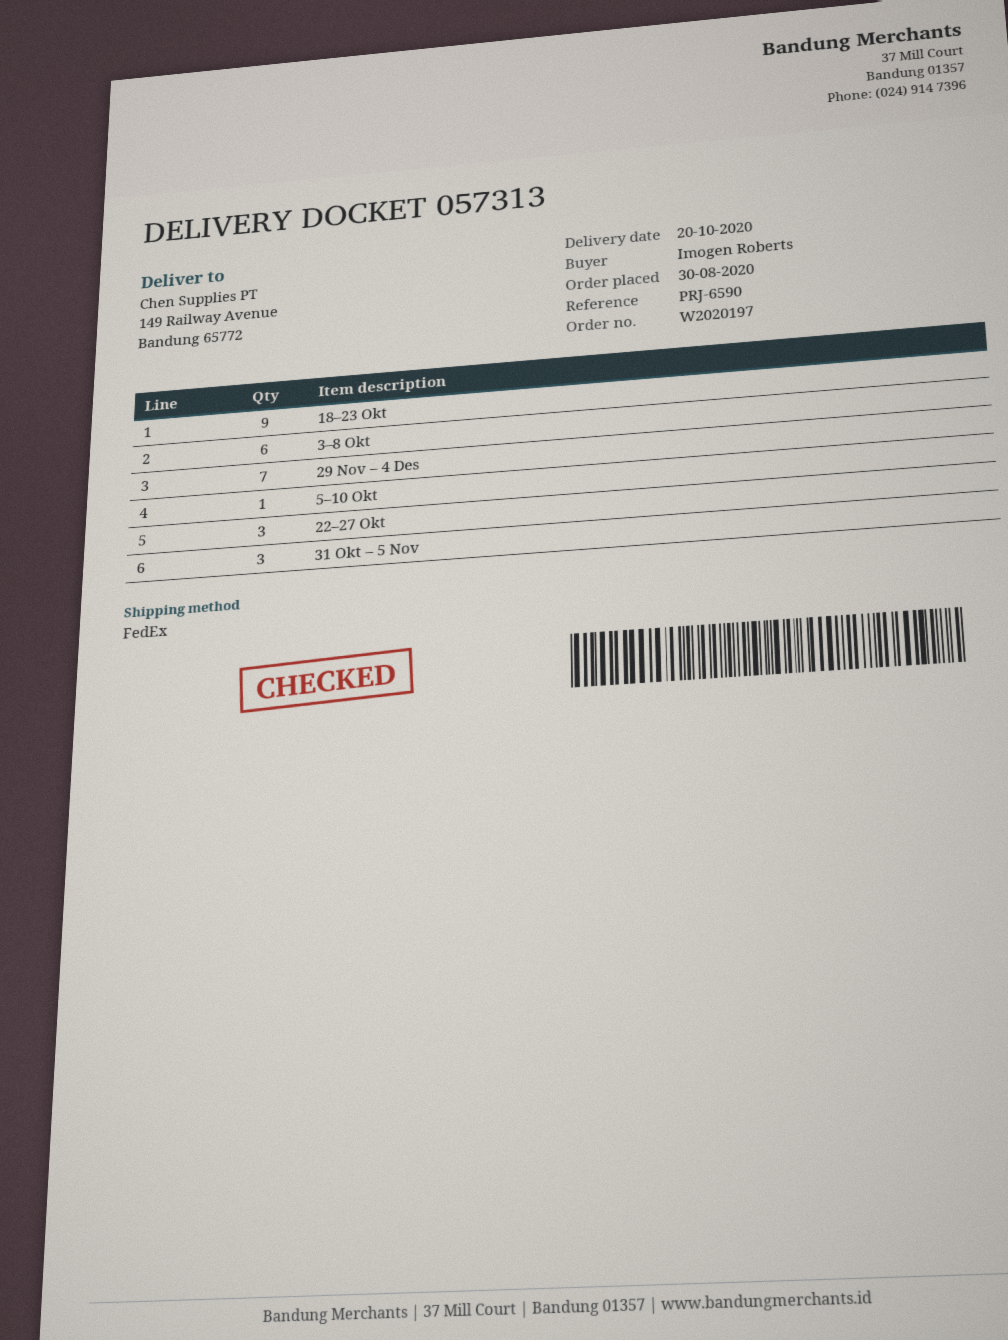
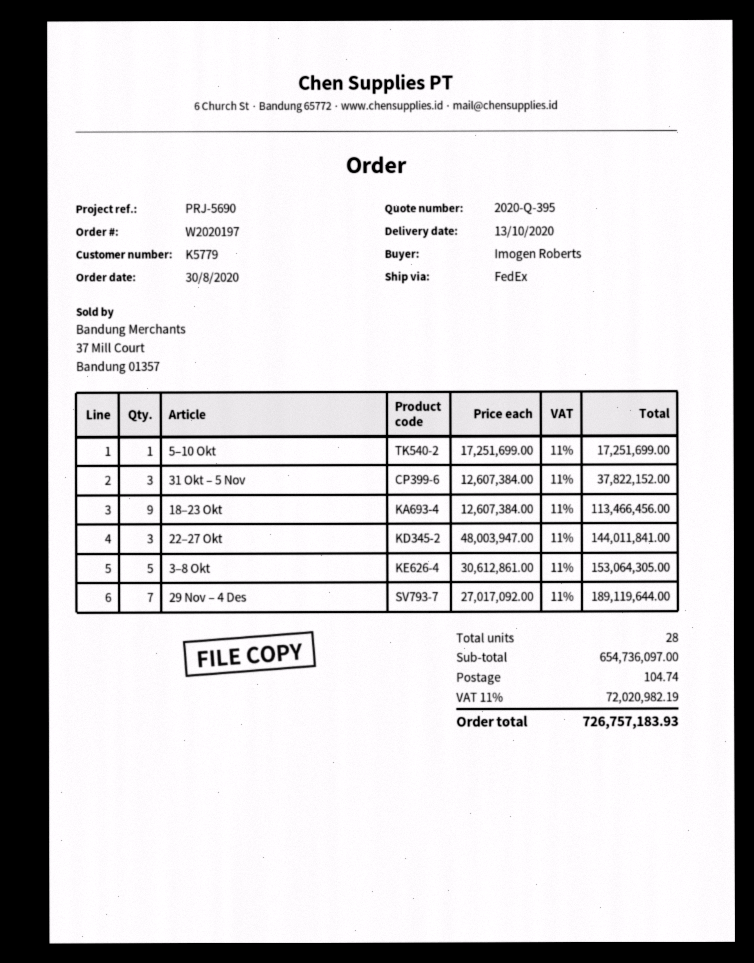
delivery date: 2020-10-20 -> 2020-10-13
reference: PRJ-6590 -> PRJ-5690
3–8 Okt: 6 -> 5

